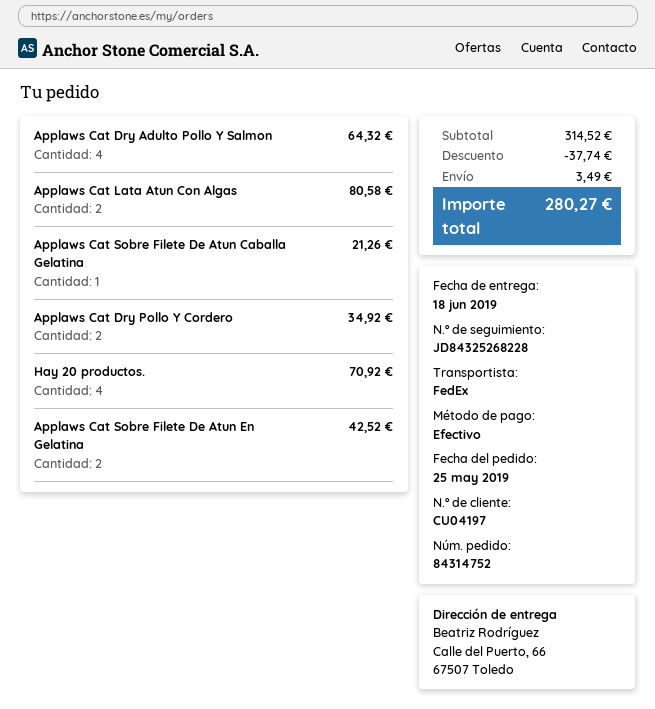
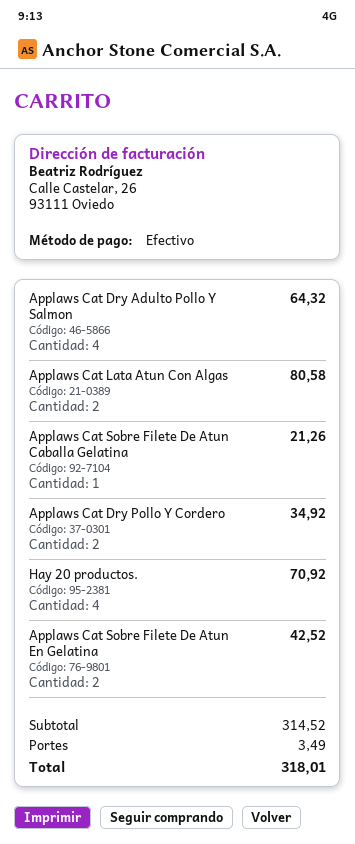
discount: 37.74 -> none
total: 280.27 -> 318.01

